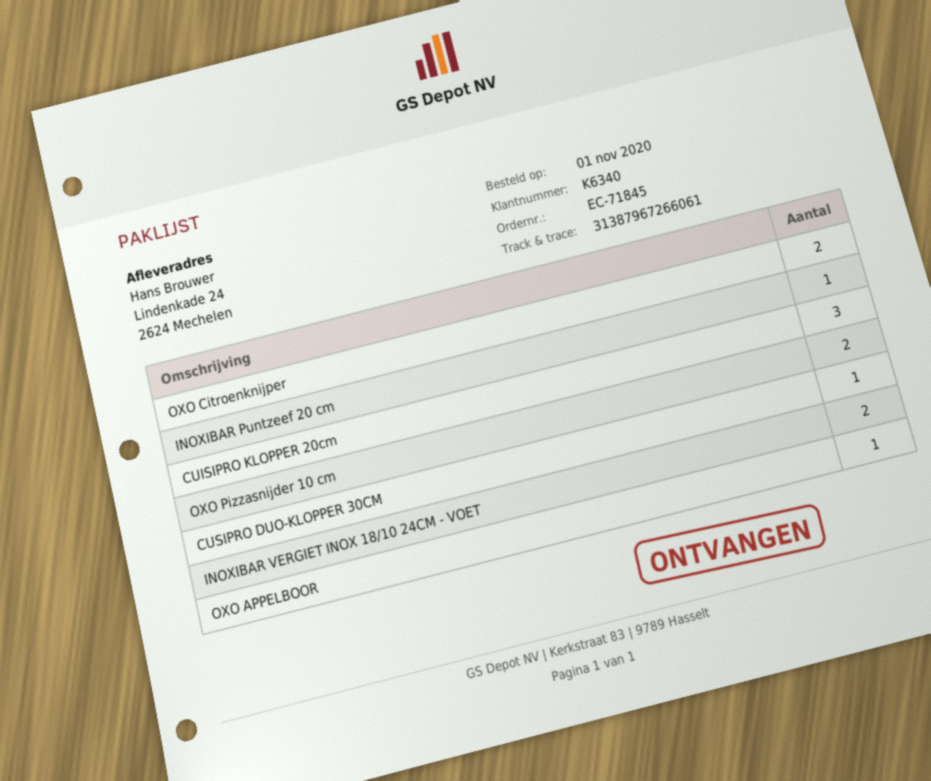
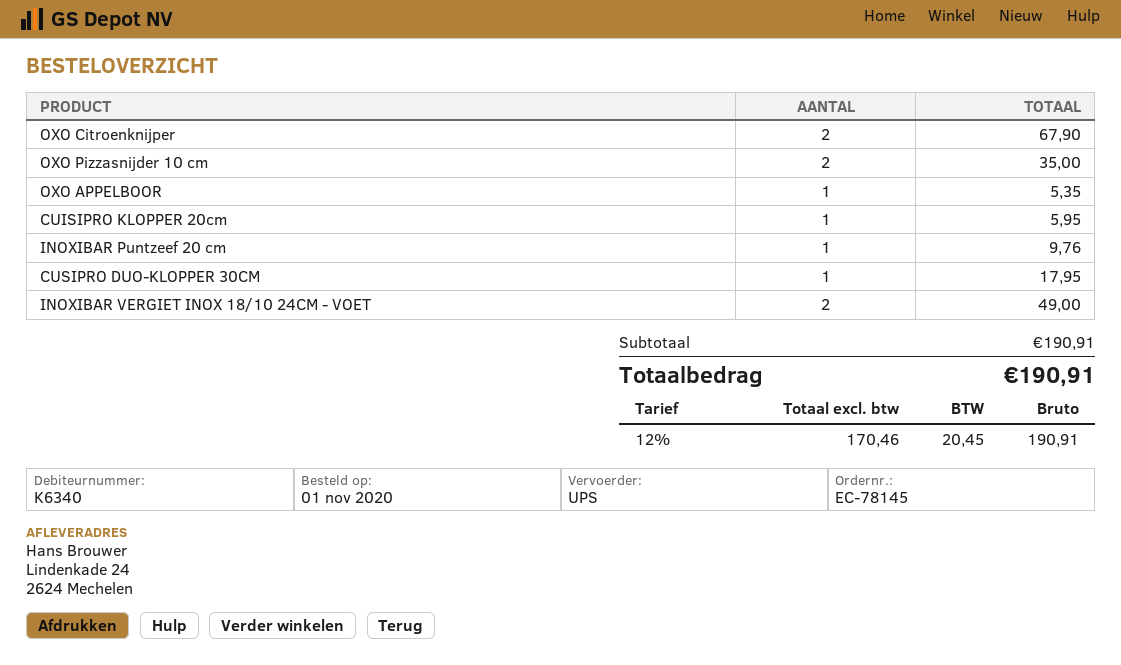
order number: EC-71845 -> EC-78145
CUISIPRO KLOPPER 20cm: 3 -> 1

